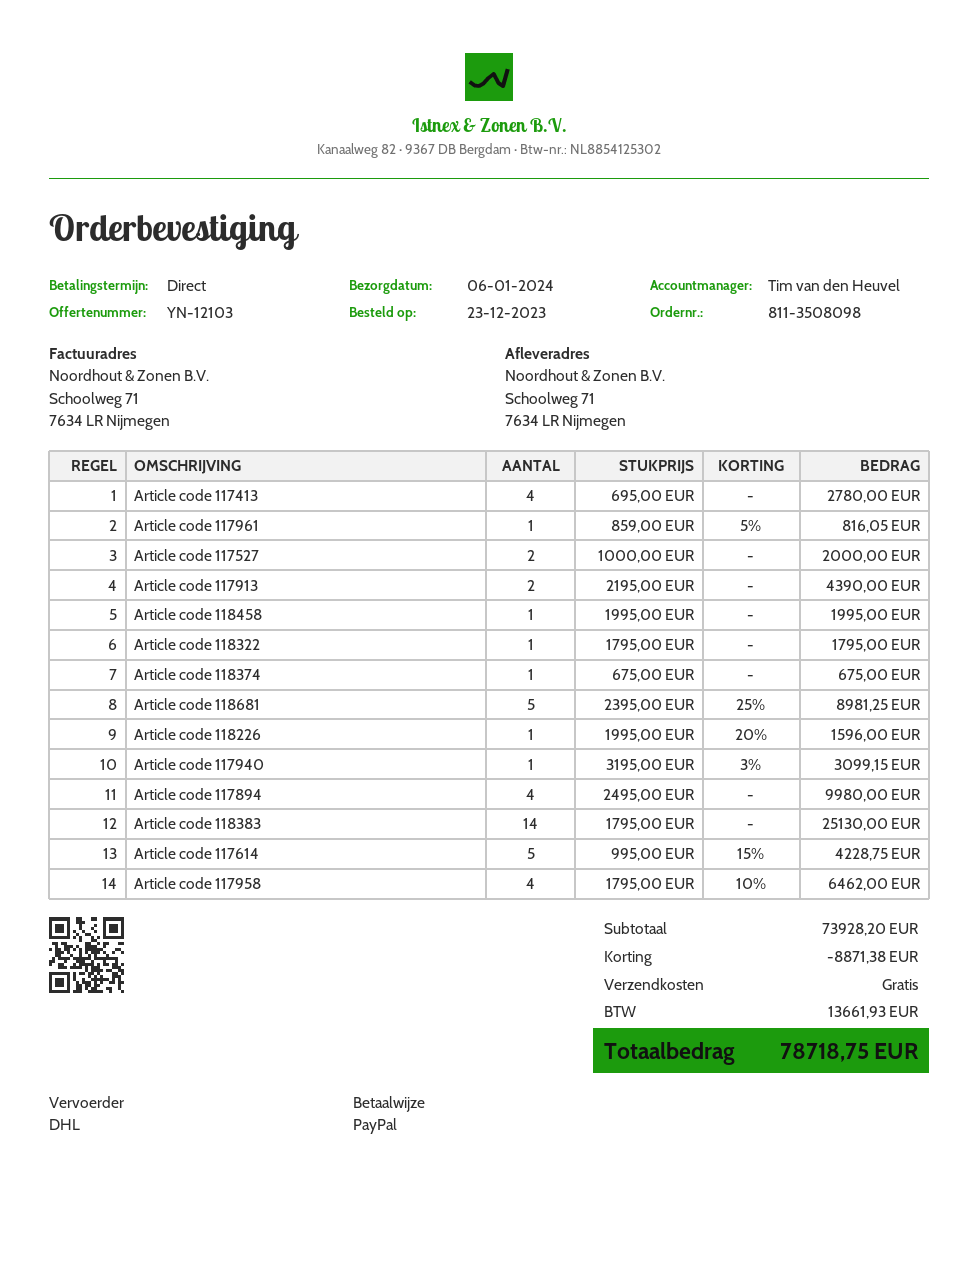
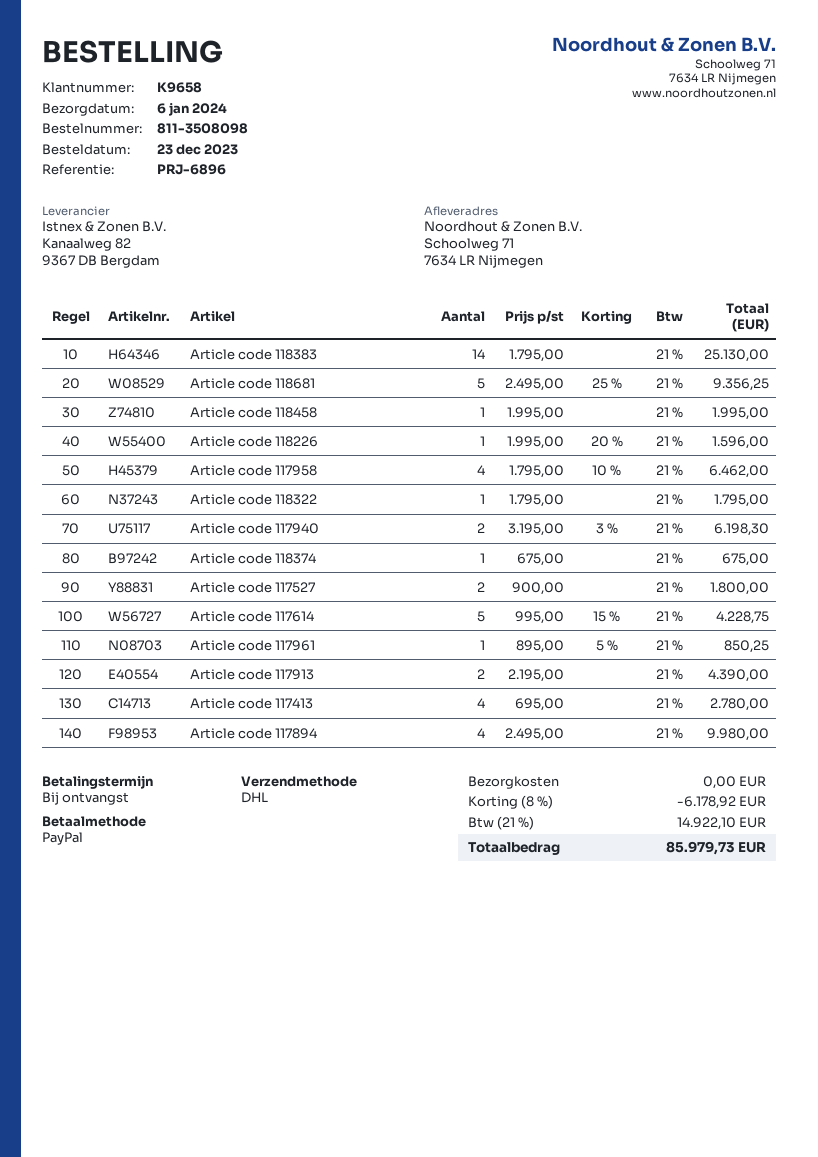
Article code 117961: 1 x 859.00 - 5% = 816.05 -> 1 x 895.00 - 5% = 850.25
Article code 117527: 2 x 1000.00 = 2000.00 -> 2 x 900.00 = 1800.00
Article code 118681: 5 x 2395.00 - 25% = 8981.25 -> 5 x 2495.00 - 25% = 9356.25
Article code 117940: 1 x 3195.00 - 3% = 3099.15 -> 2 x 3195.00 - 3% = 6198.30
discount: 8871.38 -> 6178.92
tax: 13661.93 -> 14922.10
total: 78718.75 -> 85979.73

